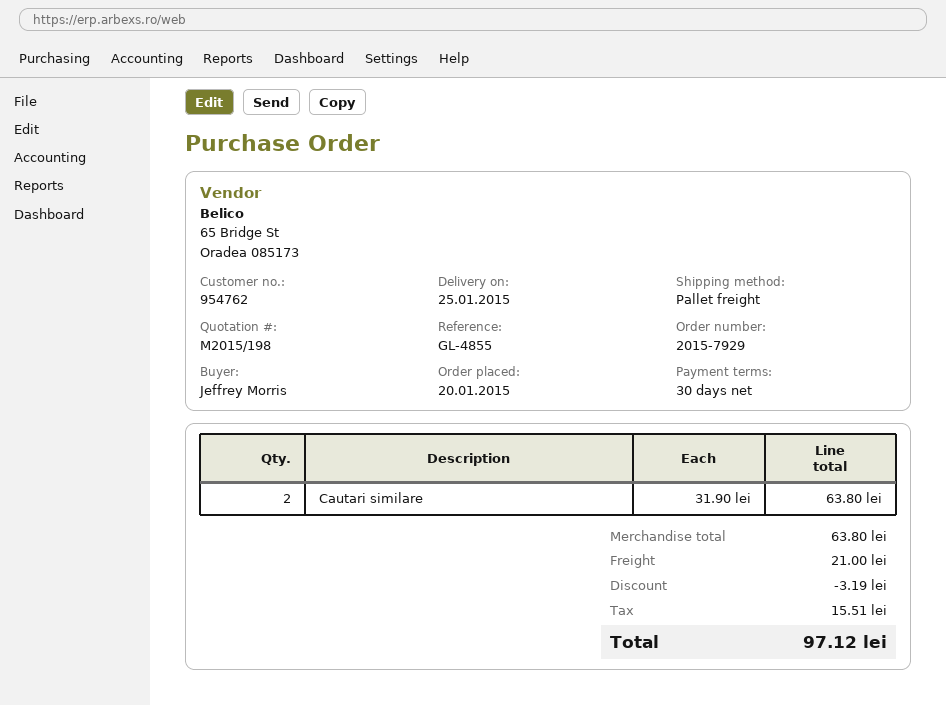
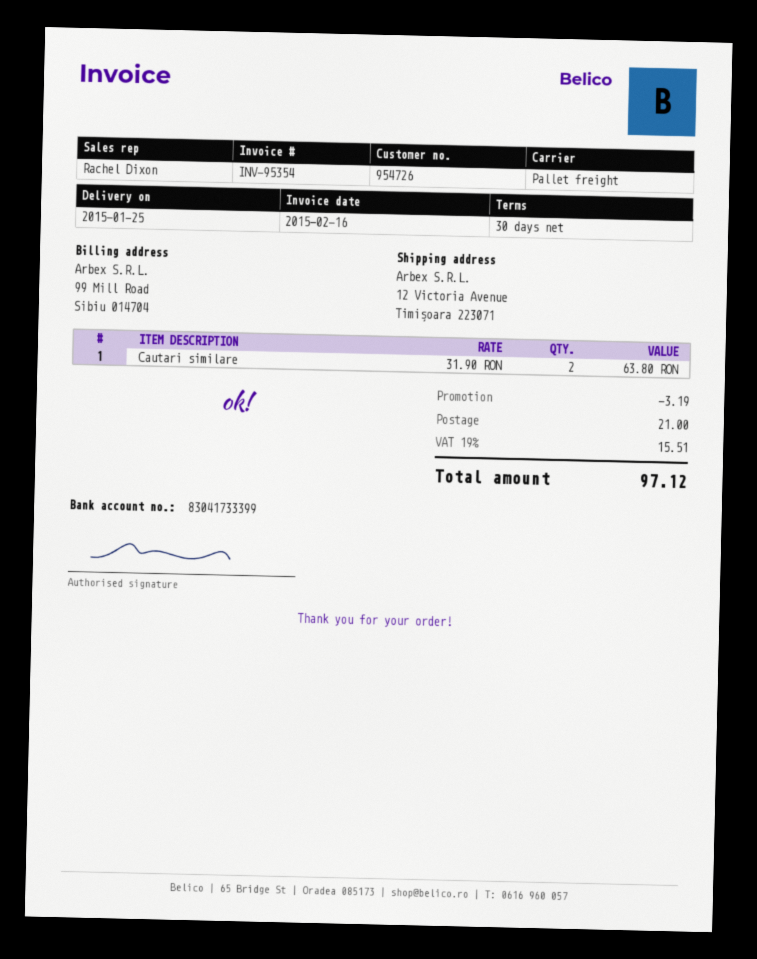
customer number: 954762 -> 954726

